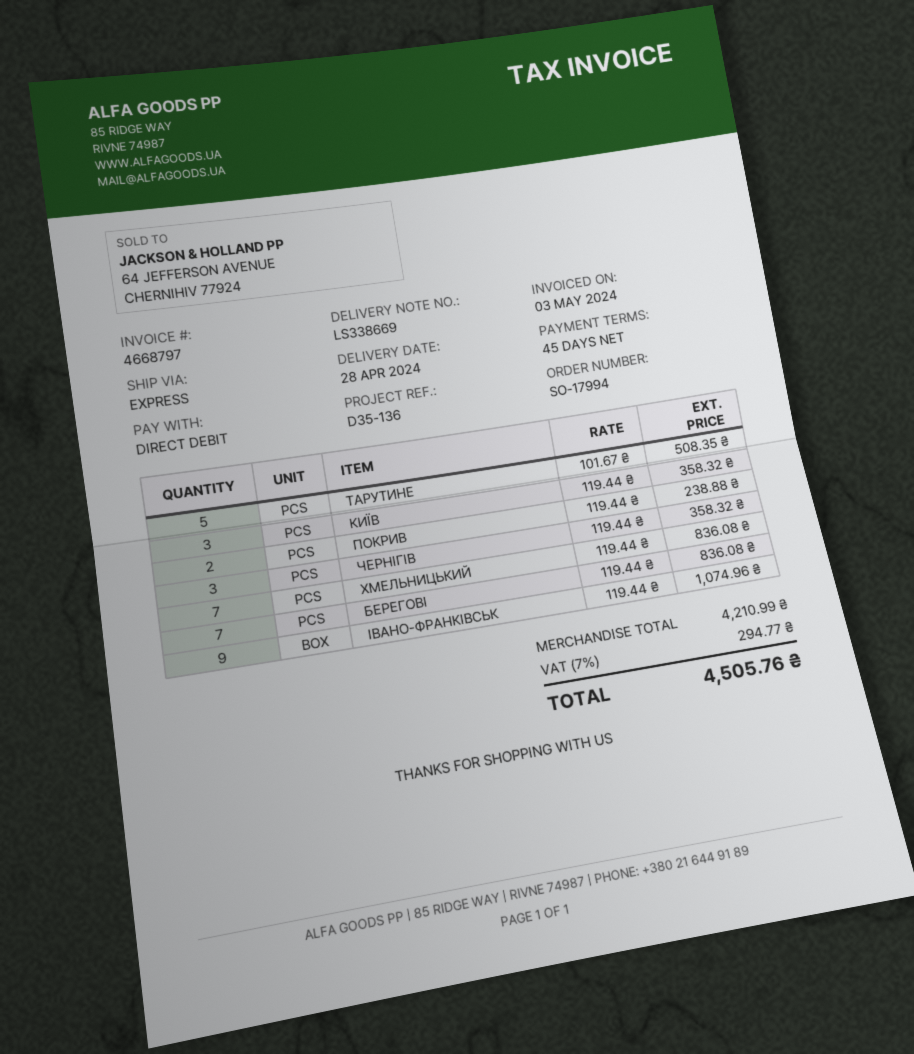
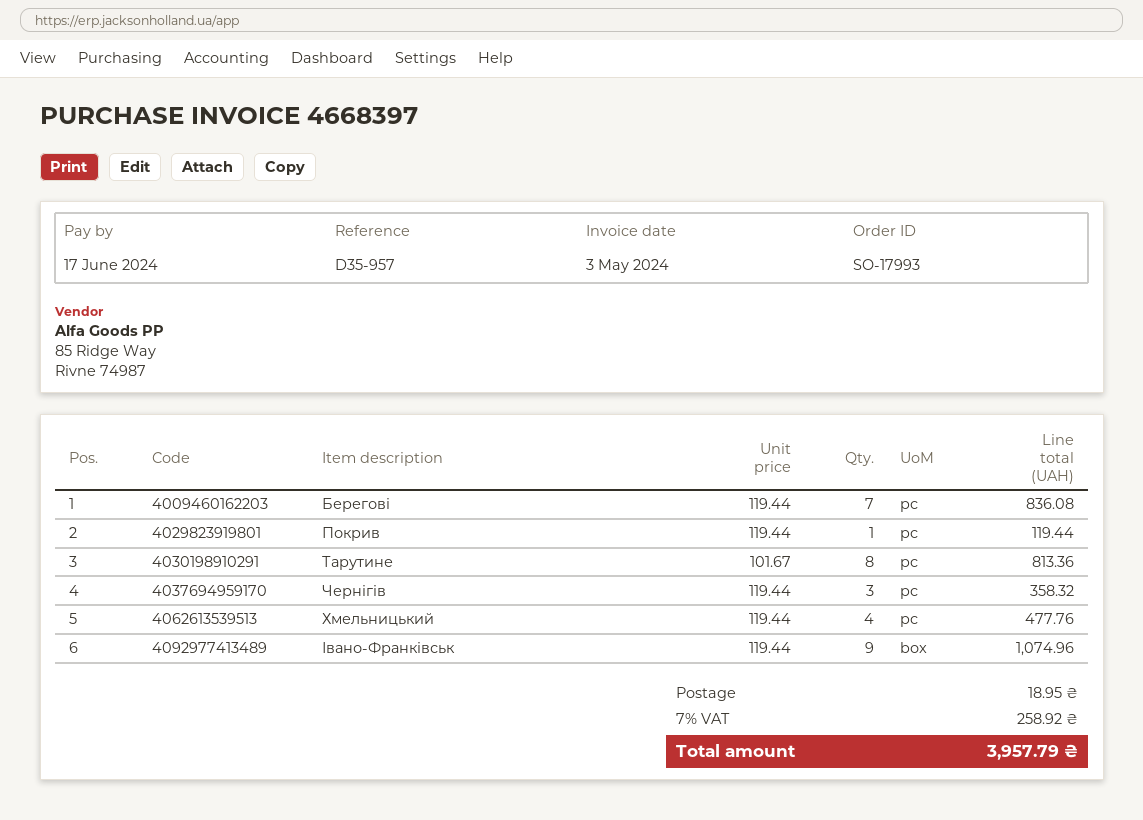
order number: SO-17994 -> SO-17993
invoice number: 4668797 -> 4668397
reference: D35-136 -> D35-957
ТАРУТИНЕ: 5 x 101.67 = 508.35 -> 8 x 101.67 = 813.36
КИЇВ: 3 x 119.44 = 358.32 -> none
ПОКРИВ: 2 x 119.44 = 238.88 -> 1 x 119.44 = 119.44
ХМЕЛЬНИЦЬКИЙ: 7 x 119.44 = 836.08 -> 4 x 119.44 = 477.76
shipping: none -> 18.95
tax: 7% = 294.77 -> 7% = 258.92
total: 4505.76 -> 3957.79

